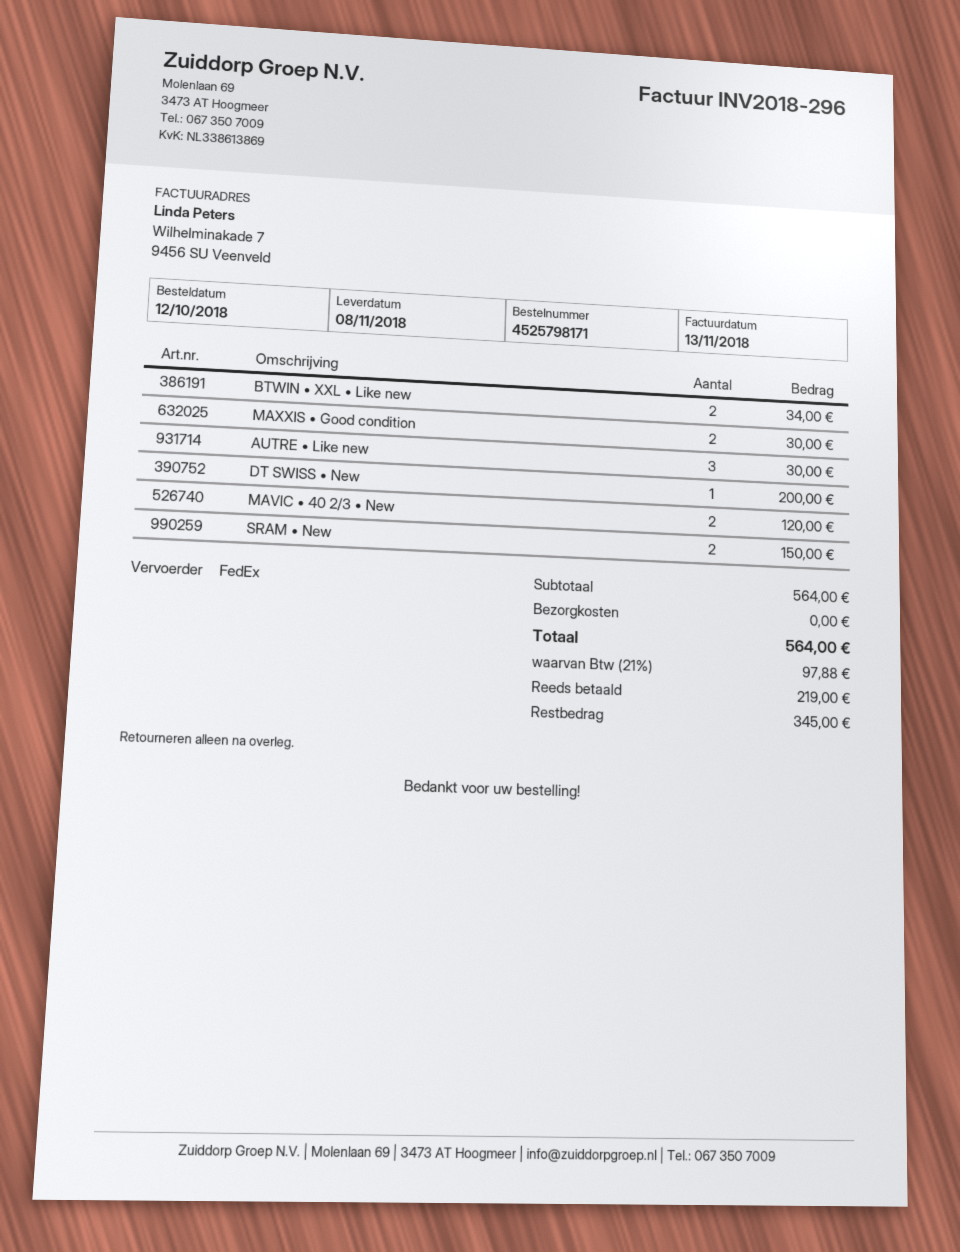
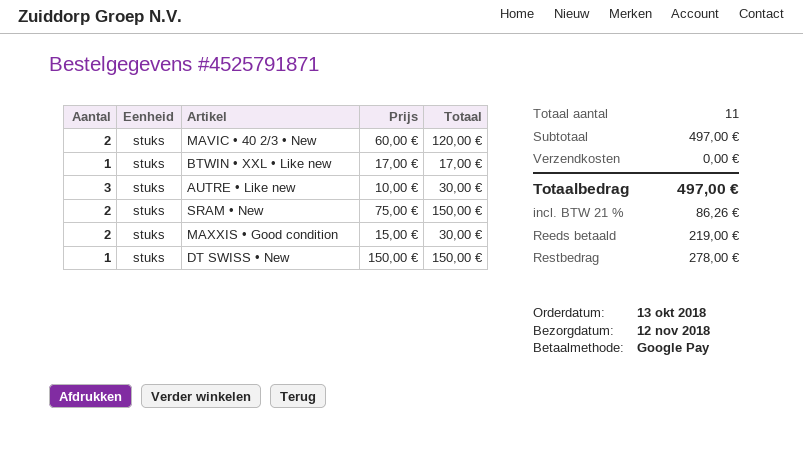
order number: 4525798171 -> 4525791871
order date: 2018-10-12 -> 2018-10-13
delivery date: 2018-11-08 -> 2018-11-12
BTWIN • XXL • Like new: 2 for 34.00 -> 1 for 17.00
DT SWISS • New: 1 for 200.00 -> 1 for 150.00
subtotal: 564.00 -> 497.00
tax: 21% = 97.88 -> 21% = 86.26
total: 564.00 -> 497.00
balance: 345.00 -> 278.00

